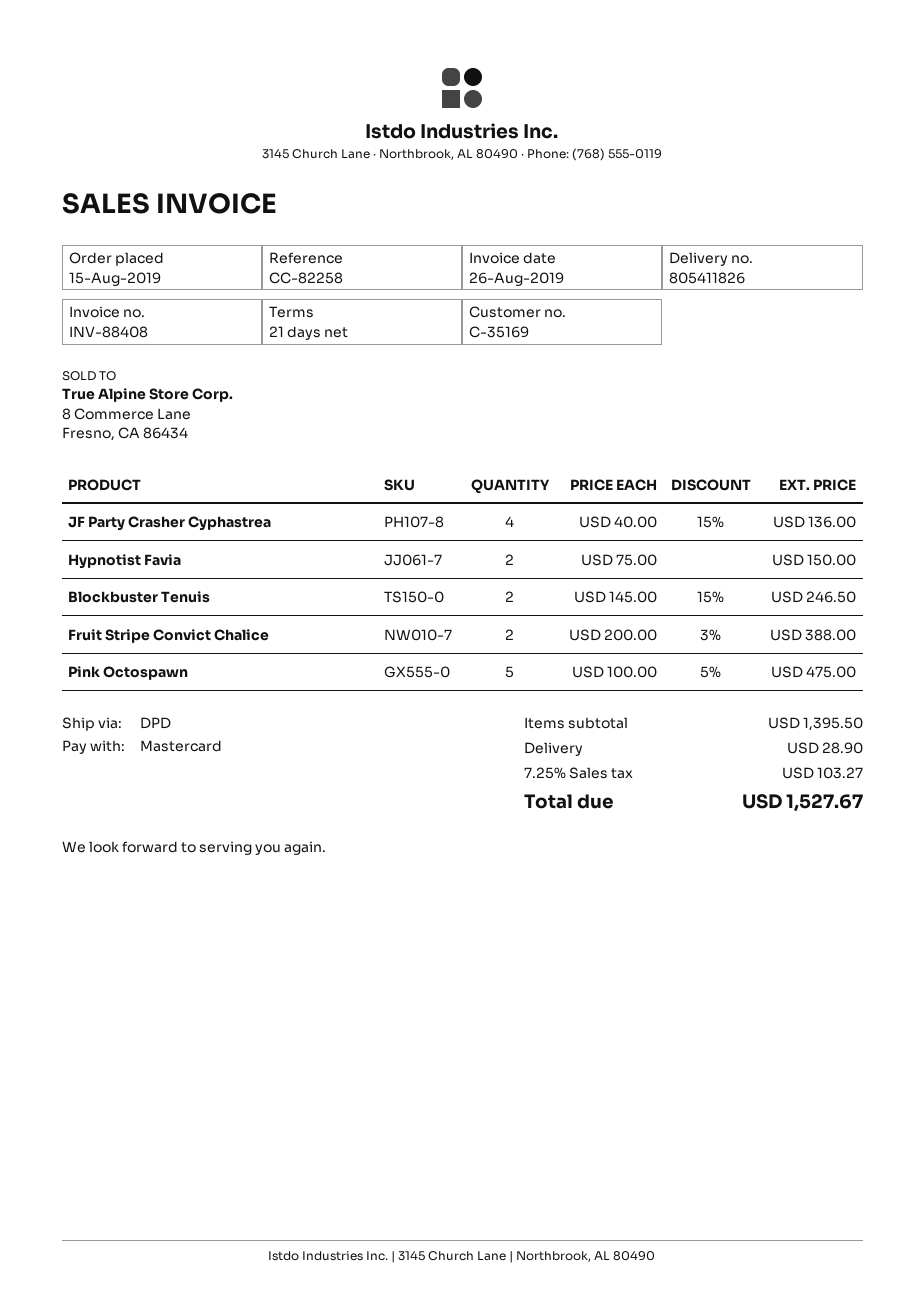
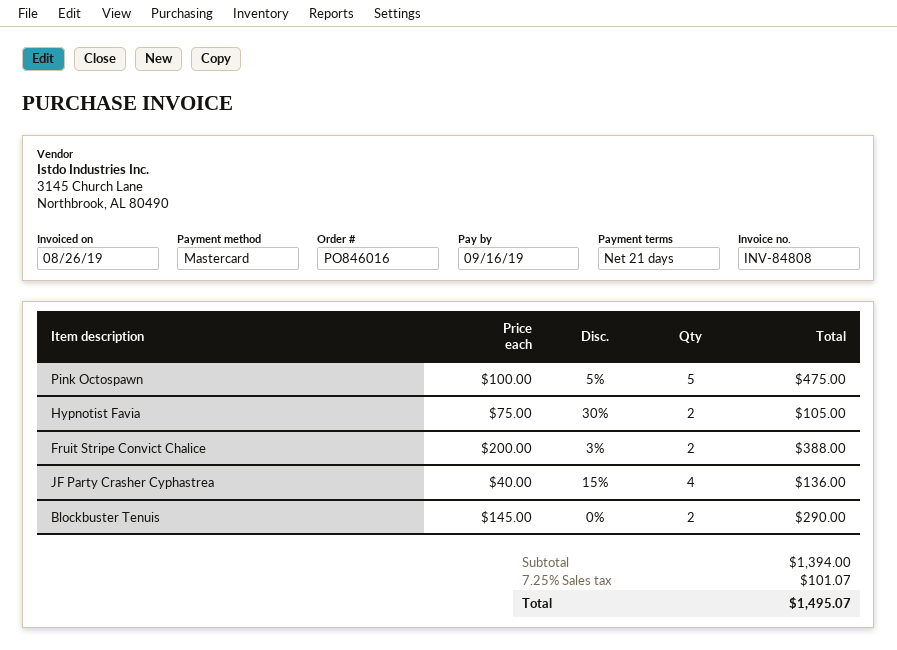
invoice number: INV-88408 -> INV-84808
Hypnotist Favia: 2 x 75.00 = 150.00 -> 2 x 75.00 - 30% = 105.00
Blockbuster Tenuis: 2 x 145.00 - 15% = 246.50 -> 2 x 145.00 = 290.00
subtotal: 1395.50 -> 1394.00
shipping: 28.90 -> none
tax: 7.25% = 103.27 -> 7.25% = 101.07
total: 1527.67 -> 1495.07

